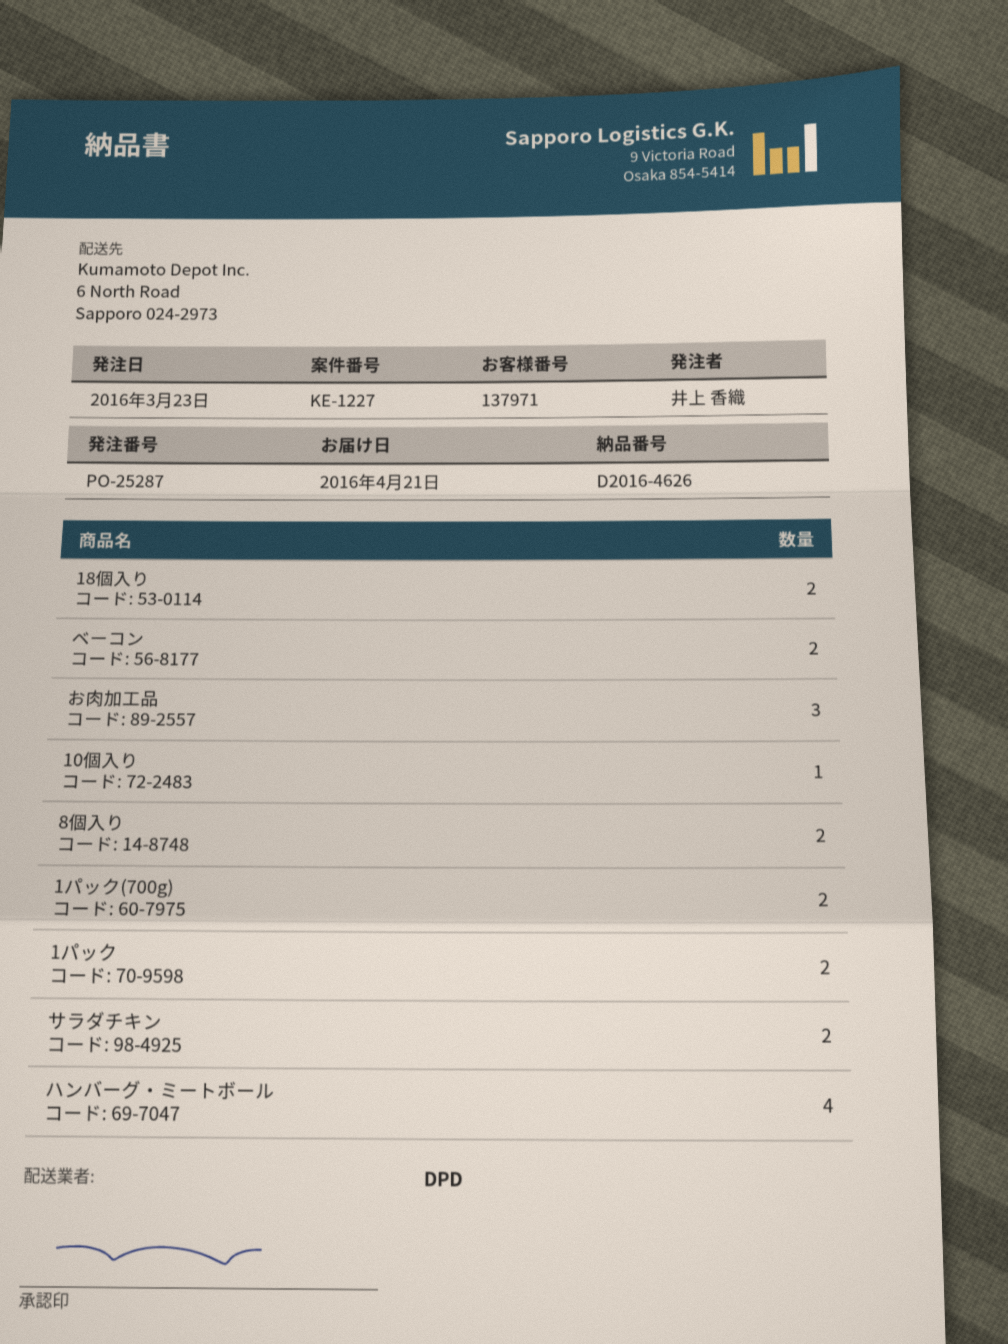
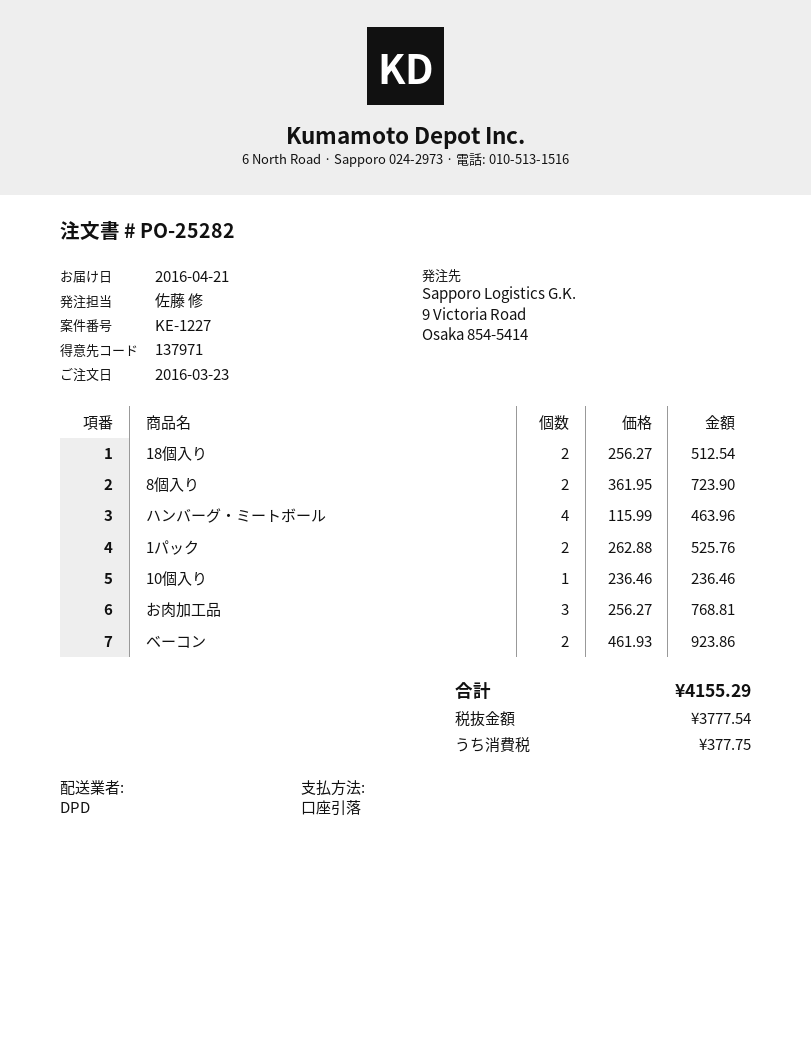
order number: PO-25287 -> PO-25282
ordered by: 井上 香織 -> 佐藤 修
1パック(700g): 2 -> none
サラダチキン: 2 -> none

